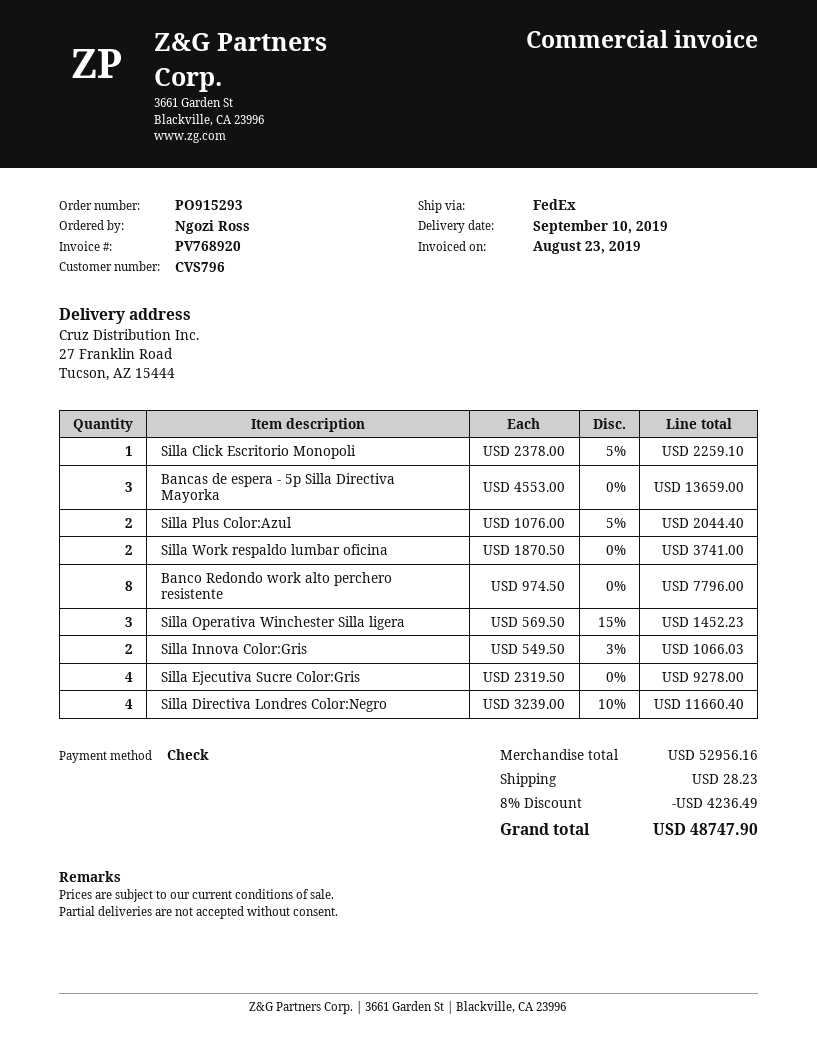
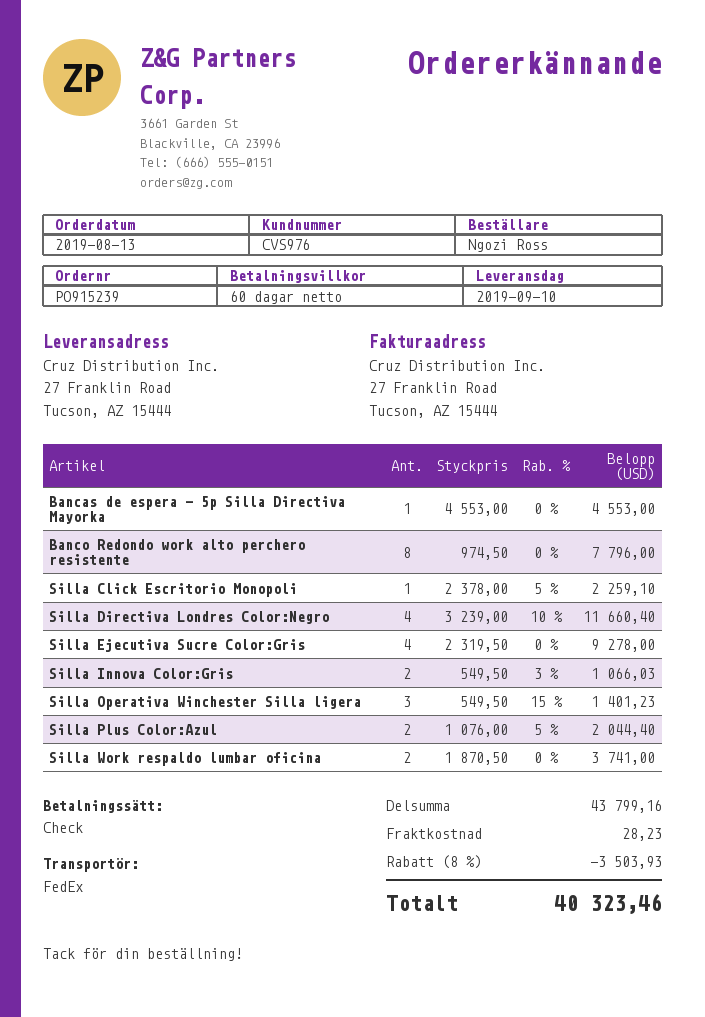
order number: PO915293 -> PO915239
customer number: CVS796 -> CVS976
Bancas de espera - 5p Silla Directiva Mayorka: 3 x 4553.00 = 13659.00 -> 1 x 4553.00 = 4553.00
Silla Operativa Winchester Silla ligera: 3 x 569.50 - 15% = 1452.23 -> 3 x 549.50 - 15% = 1401.23
subtotal: 52956.16 -> 43799.16
discount: 8% = 4236.49 -> 8% = 3503.93
total: 48747.90 -> 40323.46

